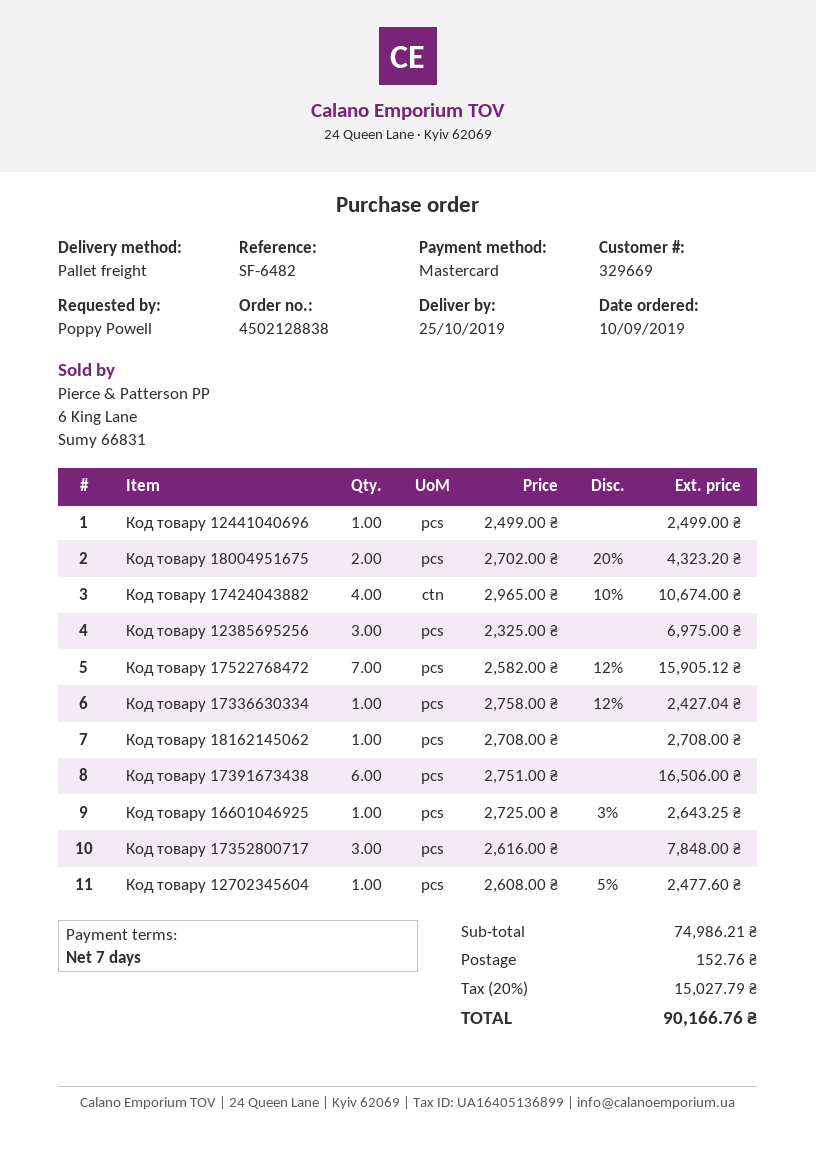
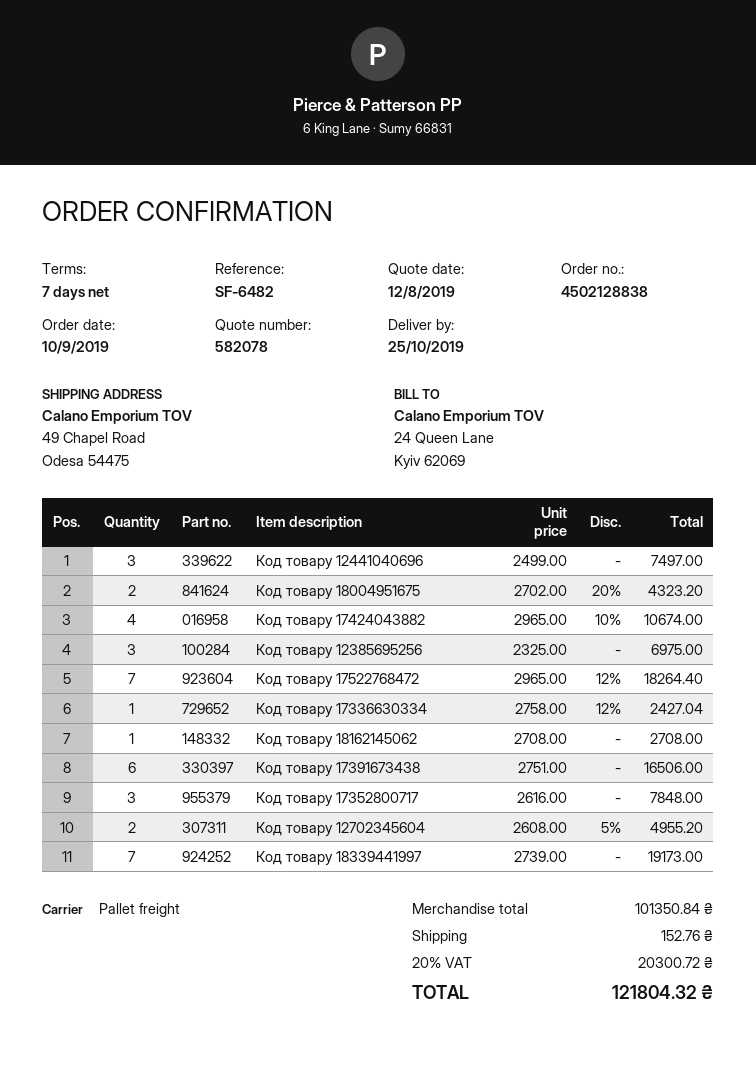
Код товару 12441040696: 1 x 2499.00 = 2499.00 -> 3 x 2499.00 = 7497.00
Код товару 17522768472: 7 x 2582.00 - 12% = 15905.12 -> 7 x 2965.00 - 12% = 18264.40
Код товару 16601046925: 1 x 2725.00 - 3% = 2643.25 -> none
Код товару 12702345604: 1 x 2608.00 - 5% = 2477.60 -> 2 x 2608.00 - 5% = 4955.20
Код товару 18339441997: none -> 7 x 2739.00 = 19173.00
subtotal: 74986.21 -> 101350.84
tax: 20% = 15027.79 -> 20% = 20300.72
total: 90166.76 -> 121804.32

